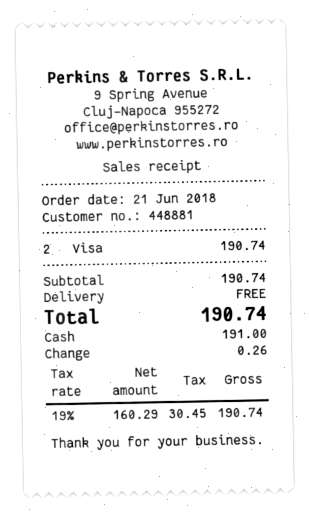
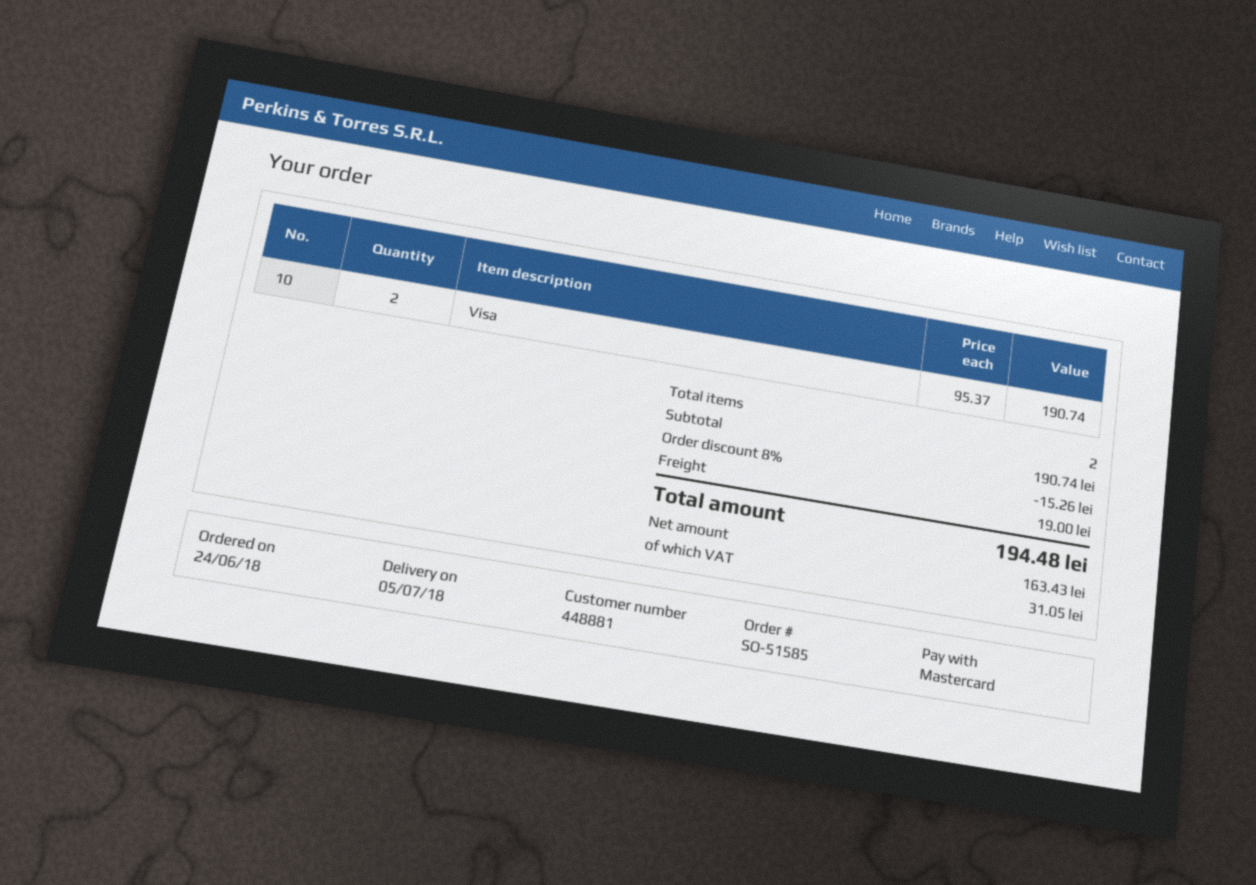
order date: 2018-06-21 -> 2018-06-24
payment method: cash -> Mastercard
discount: none -> 8% = 15.26
shipping: 0.00 -> 19.00
net: 160.29 -> 163.43
tax: 30.45 -> 31.05
total: 190.74 -> 194.48

